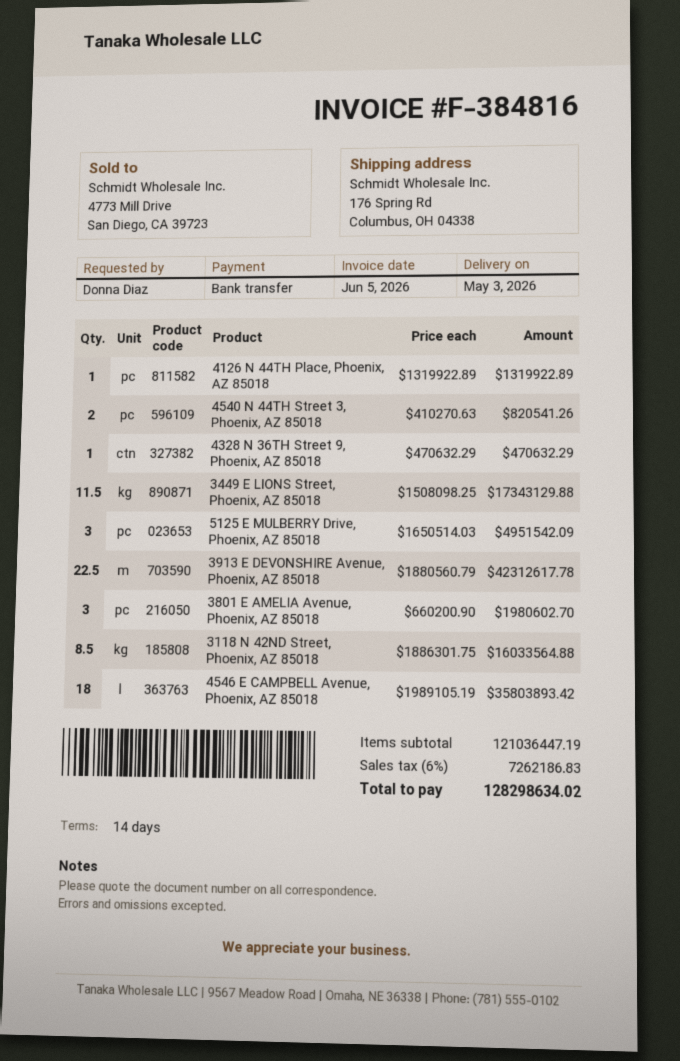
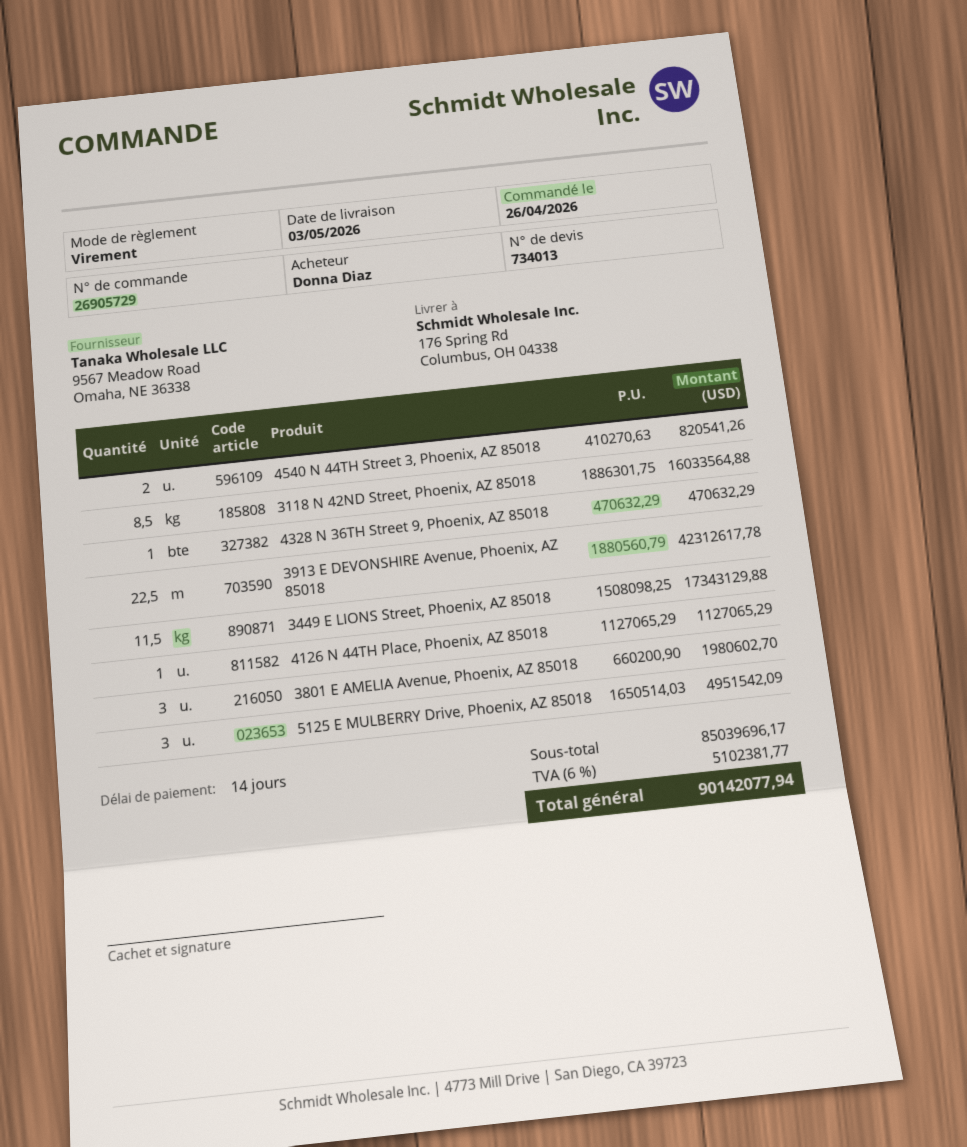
4126 N 44TH Place, Phoenix, AZ 85018: 1 x 1319922.89 = 1319922.89 -> 1 x 1127065.29 = 1127065.29
4546 E CAMPBELL Avenue, Phoenix, AZ 85018: 18 x 1989105.19 = 35803893.42 -> none
subtotal: 121036447.19 -> 85039696.17
tax: 6% = 7262186.83 -> 6% = 5102381.77
total: 128298634.02 -> 90142077.94

